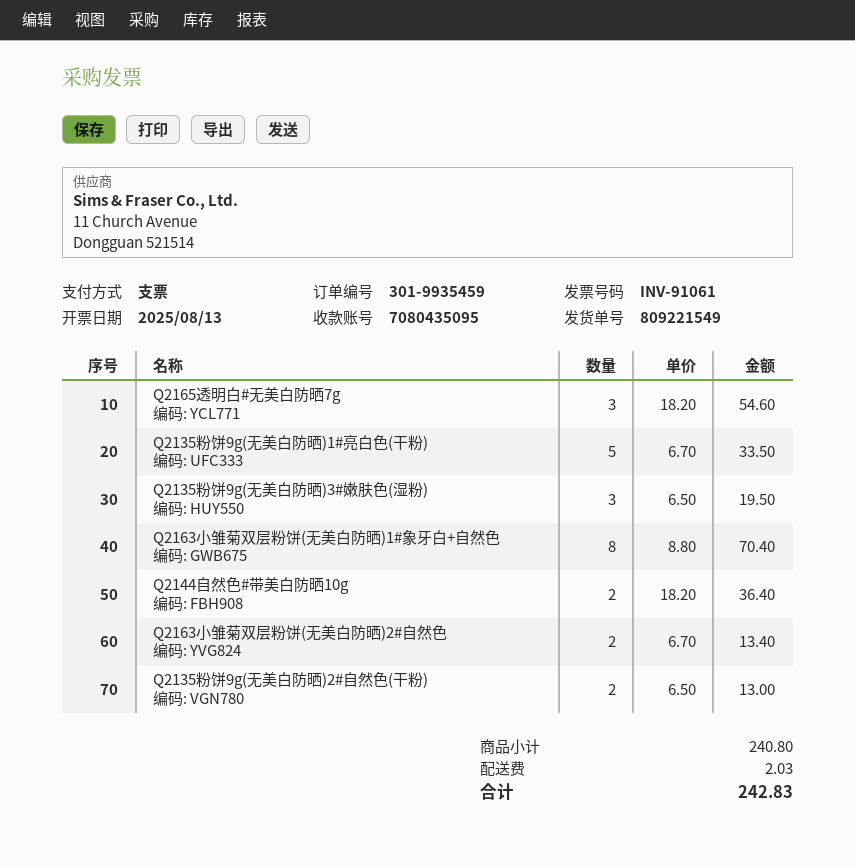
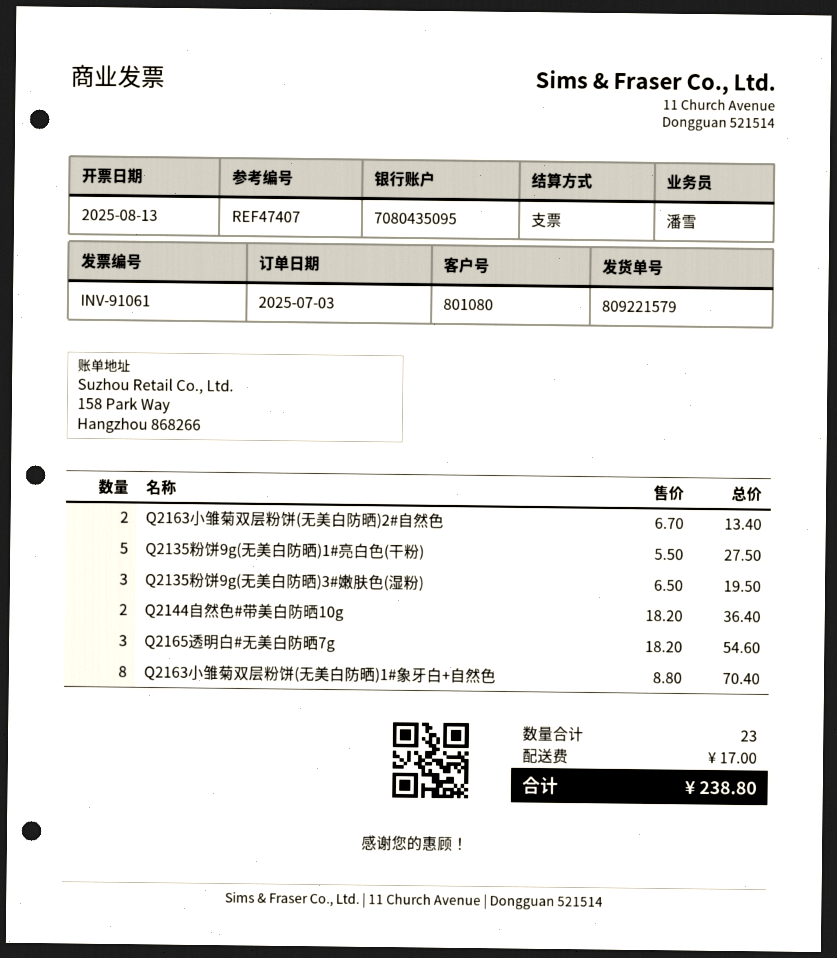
delivery note number: 809221549 -> 809221579
Q2135粉饼9g(无美白防晒)1#亮白色(干粉): 5 x 6.70 = 33.50 -> 5 x 5.50 = 27.50
Q2135粉饼9g(无美白防晒)2#自然色(干粉): 2 x 6.50 = 13.00 -> none
shipping: 2.03 -> 17.00
total: 242.83 -> 238.80

